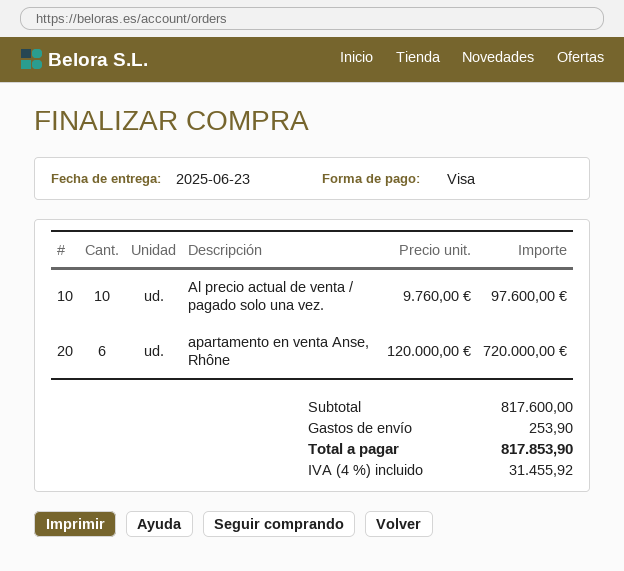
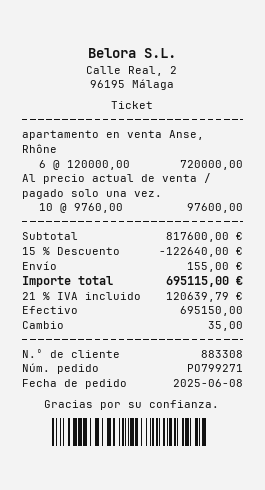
payment method: Visa -> cash
discount: none -> 15% = 122640.00
shipping: 253.90 -> 155.00
tax: 4% = 31455.92 -> 21% = 120639.79
total: 817853.90 -> 695115.00

